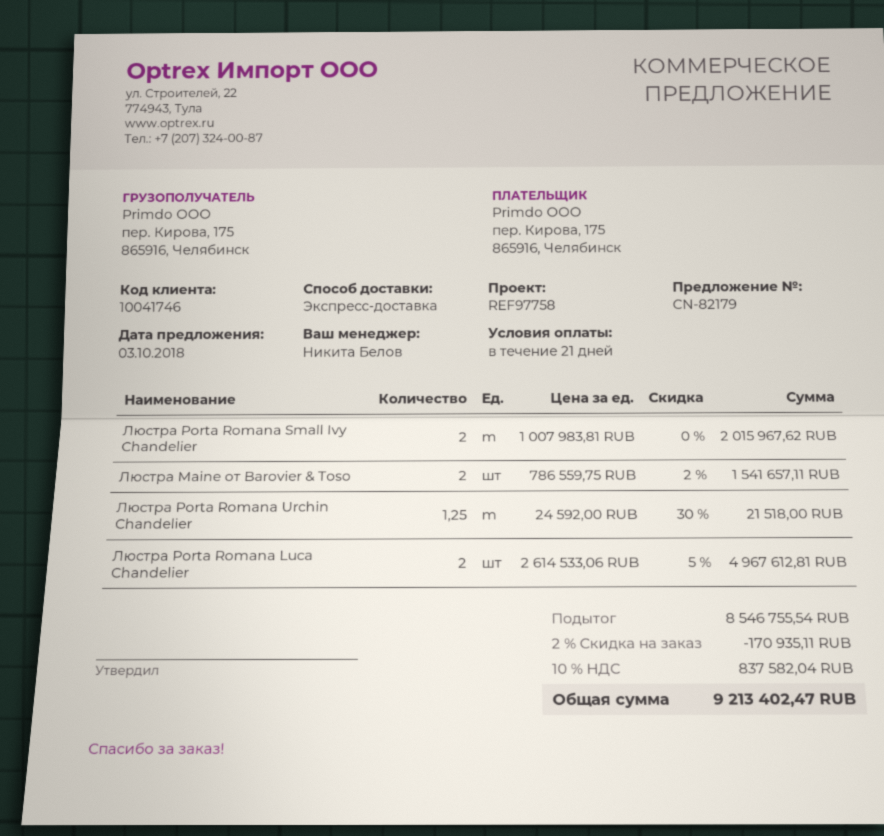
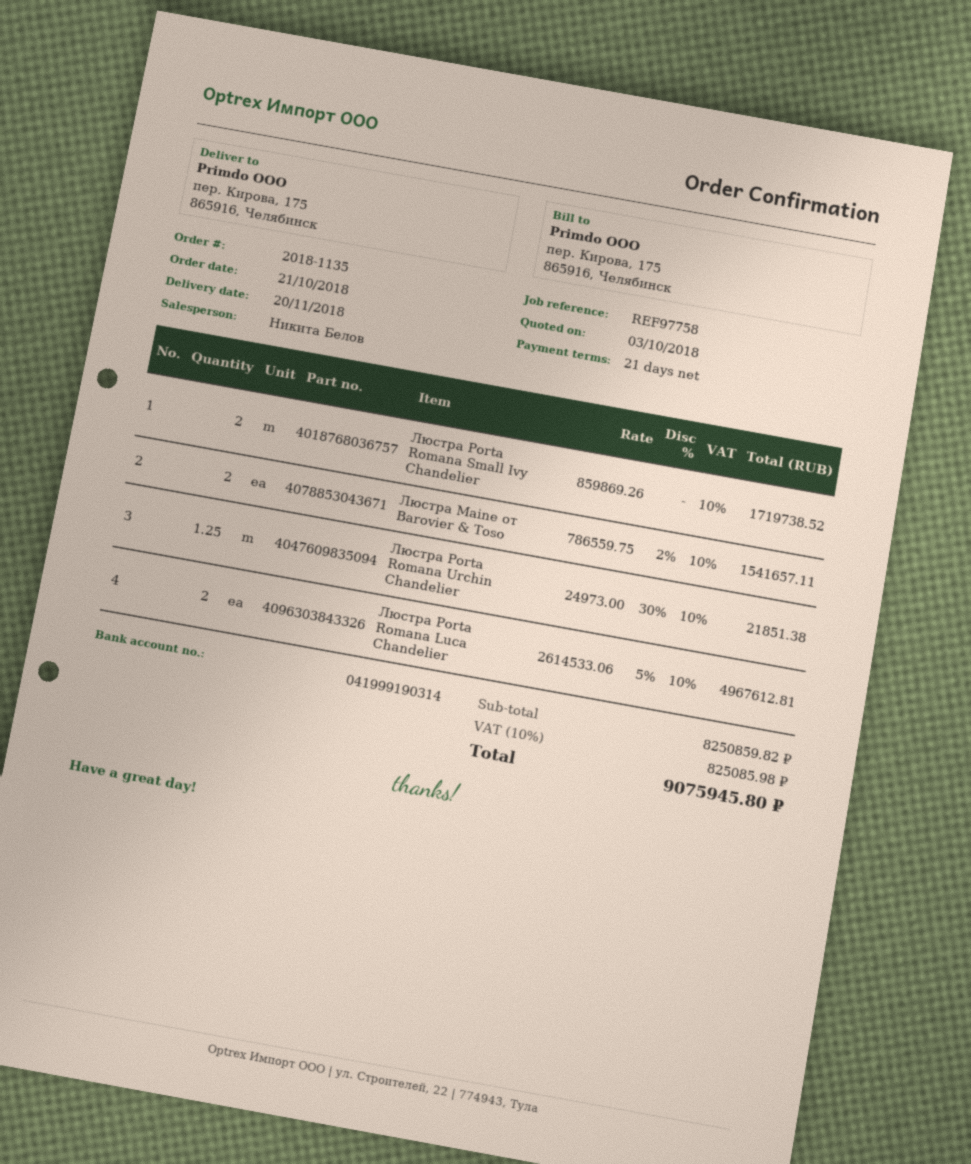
Люстра Porta Romana Small Ivy Chandelier: 2 x 1007983.81 = 2015967.62 -> 2 x 859869.26 = 1719738.52
Люстра Porta Romana Urchin Chandelier: 1.25 x 24592.00 - 30% = 21518.00 -> 1.25 x 24973.00 - 30% = 21851.38
subtotal: 8546755.54 -> 8250859.82
discount: 2% = 170935.11 -> none
tax: 10% = 837582.04 -> 10% = 825085.98
total: 9213402.47 -> 9075945.80

